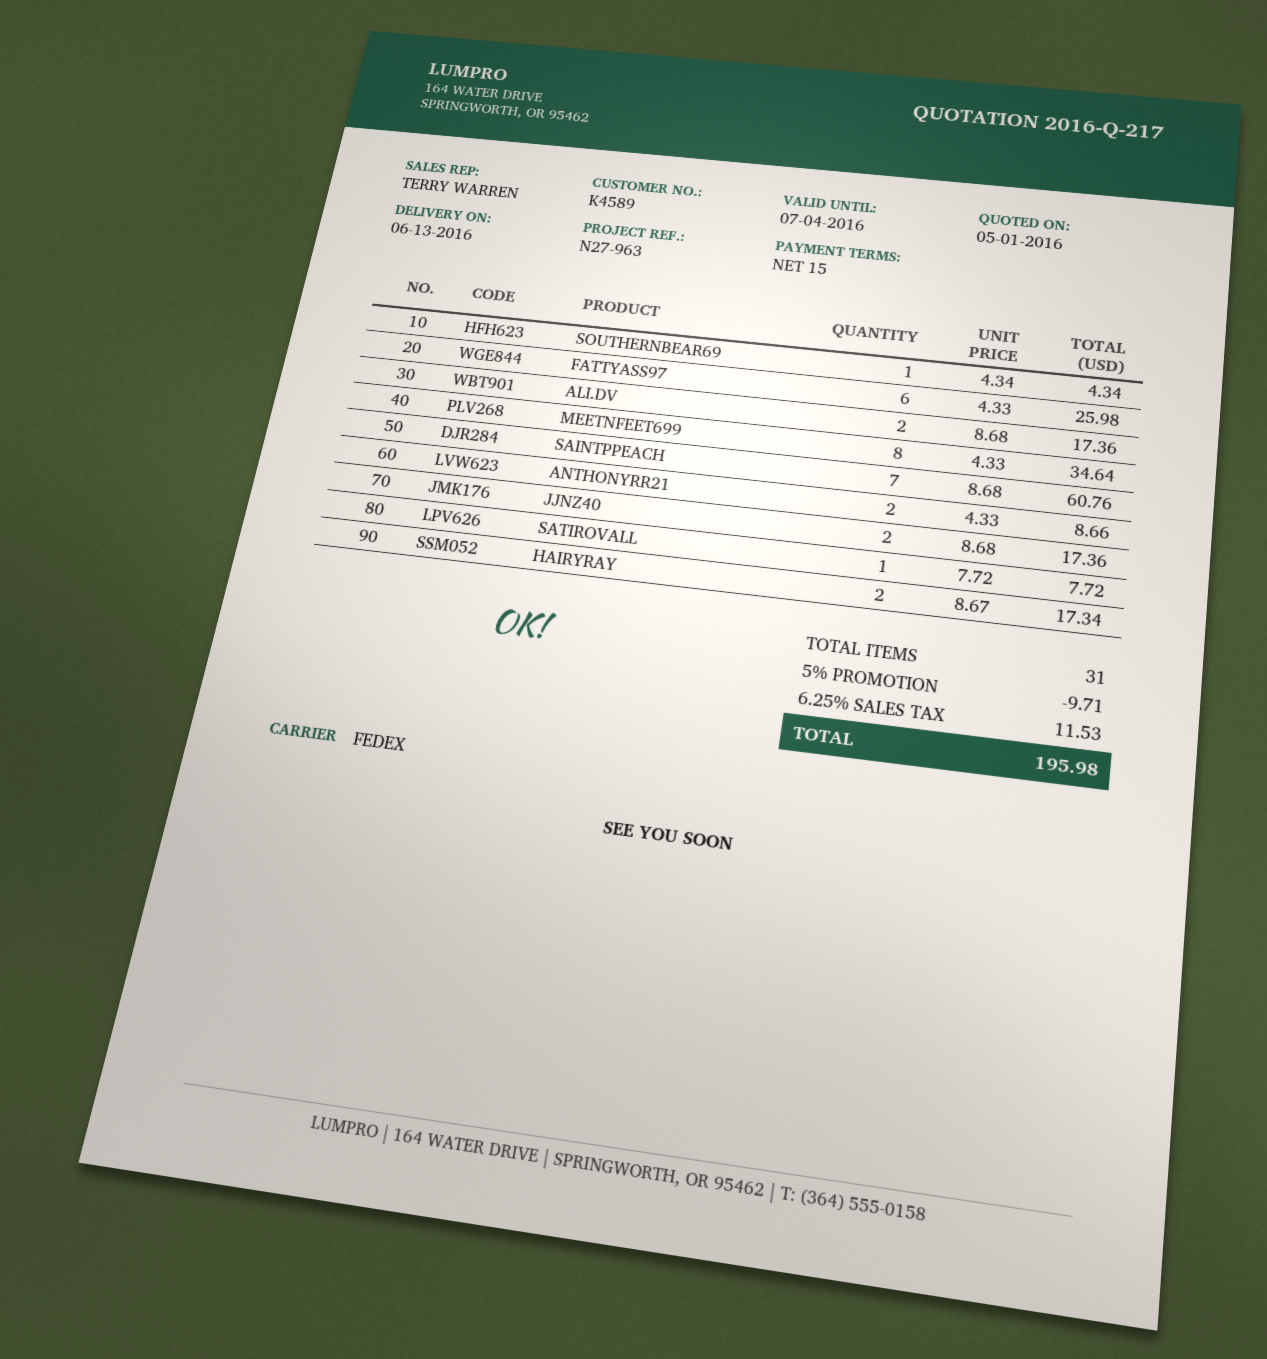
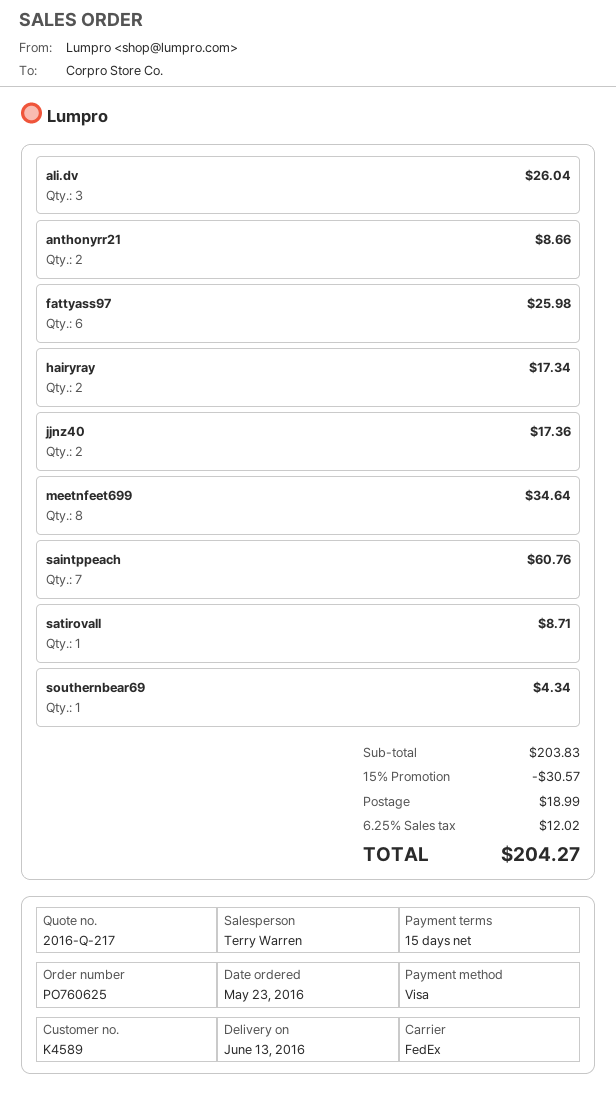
ALI.DV: 2 for 17.36 -> 3 for 26.04
SATIROVALL: 1 for 7.72 -> 1 for 8.71
discount: 5% = 9.71 -> 15% = 30.57
shipping: none -> 18.99
tax: 6.25% = 11.53 -> 6.25% = 12.02
total: 195.98 -> 204.27

